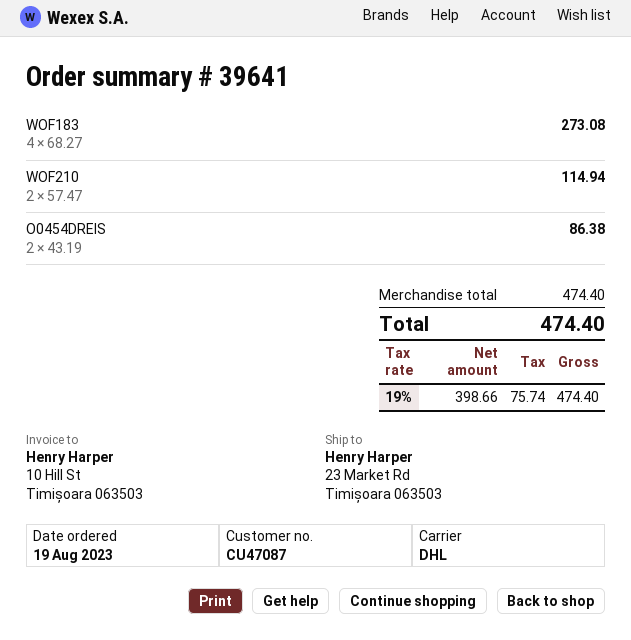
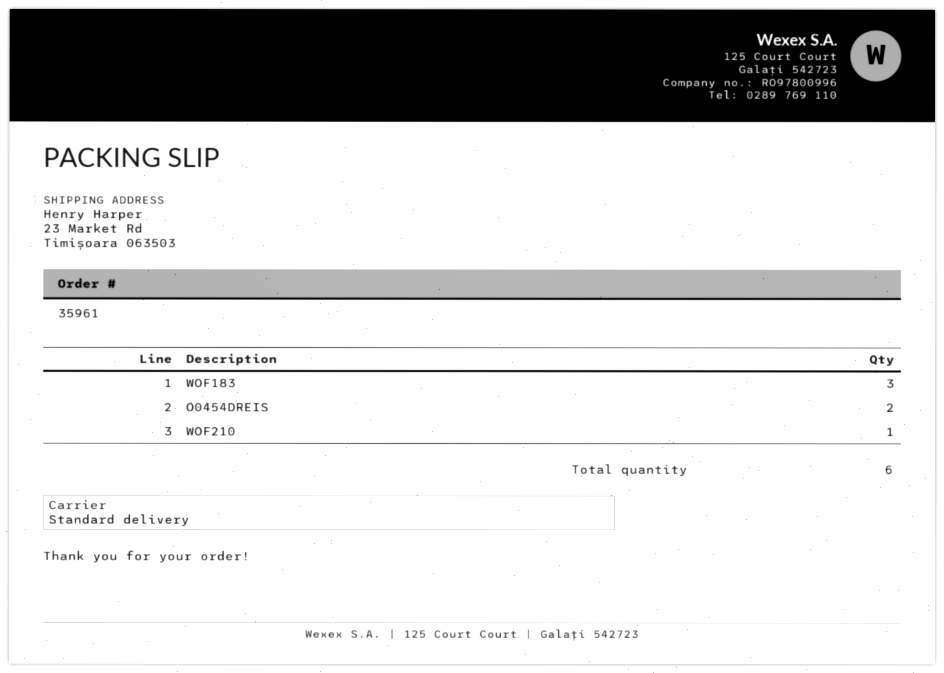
order number: 39641 -> 35961
shipping method: DHL -> standard
WOF183: 4 -> 3
WOF210: 2 -> 1

